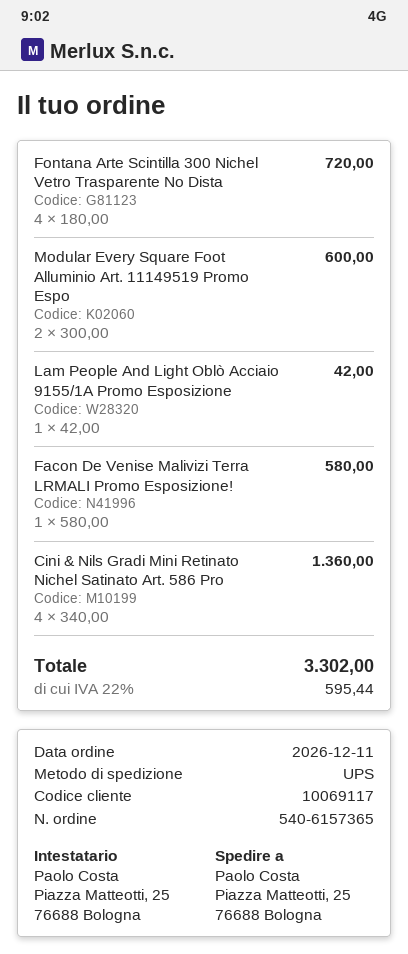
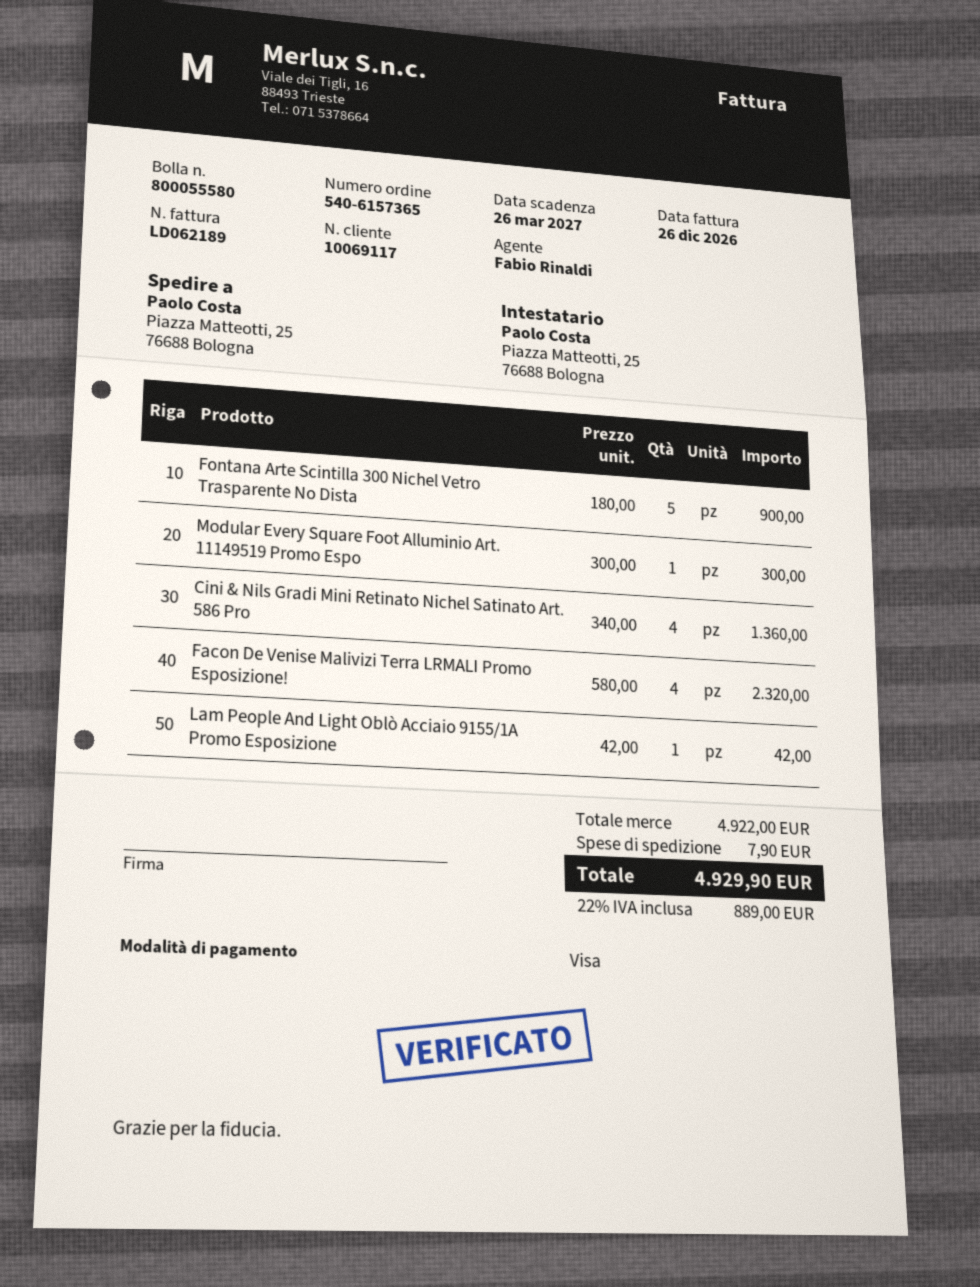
Fontana Arte Scintilla 300 Nichel Vetro Trasparente No Dista: 4 x 180.00 = 720.00 -> 5 x 180.00 = 900.00
Modular Every Square Foot Alluminio Art. 11149519 Promo Espo: 2 x 300.00 = 600.00 -> 1 x 300.00 = 300.00
Facon De Venise Malivizi Terra LRMALI Promo Esposizione!: 1 x 580.00 = 580.00 -> 4 x 580.00 = 2320.00
shipping: none -> 7.90
tax: 22% = 595.44 -> 22% = 889.00
total: 3302.00 -> 4929.90

